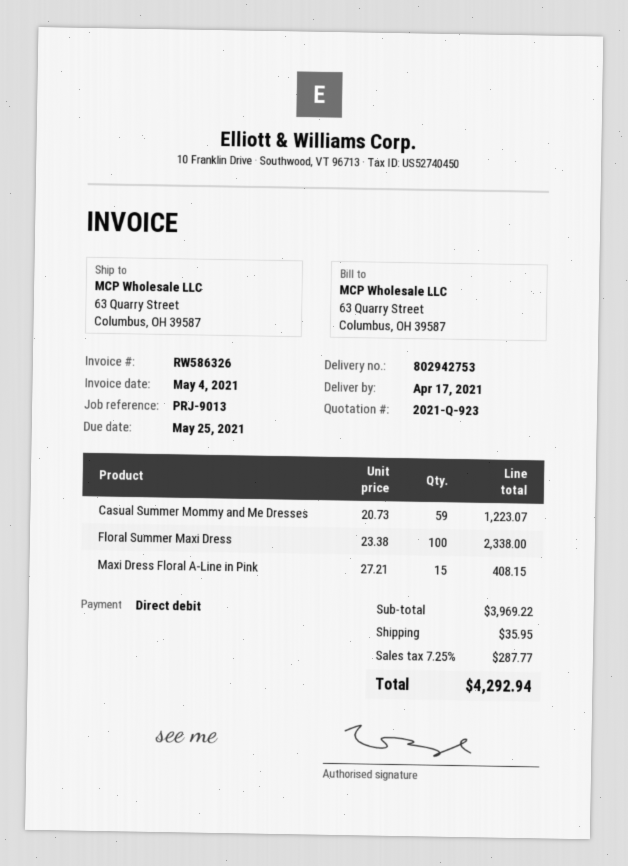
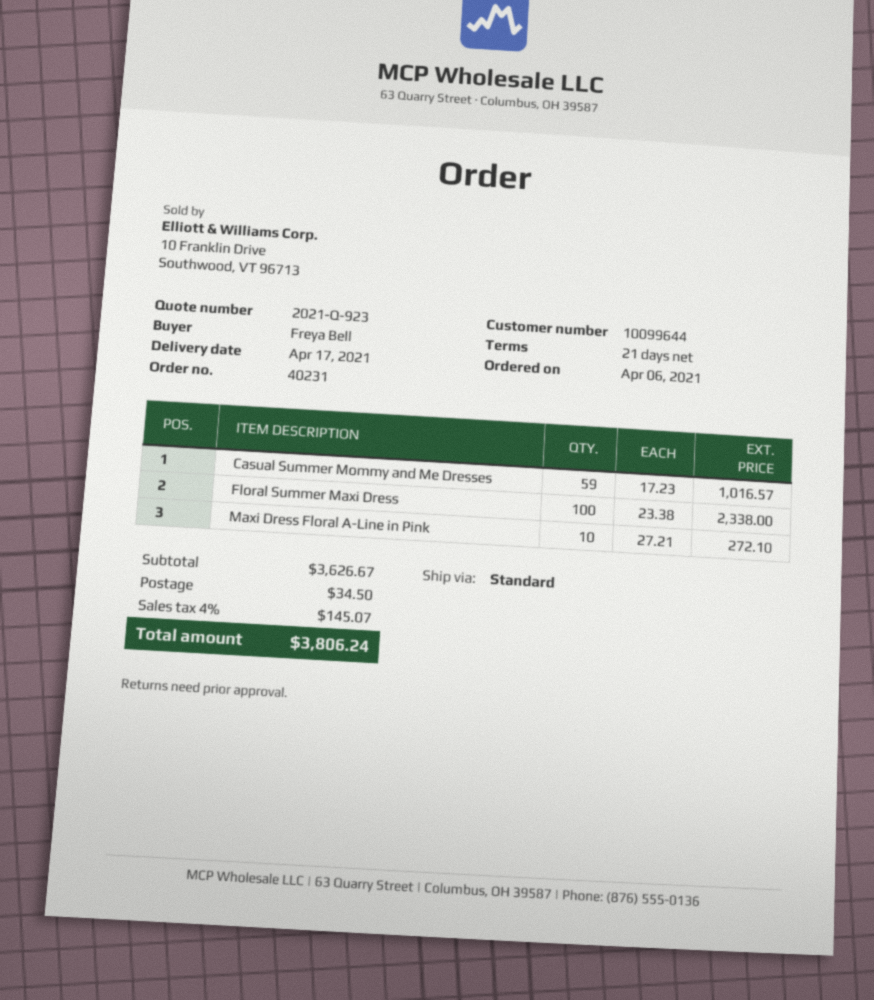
Casual Summer Mommy and Me Dresses: 59 x 20.73 = 1223.07 -> 59 x 17.23 = 1016.57
Maxi Dress Floral A-Line in Pink: 15 x 27.21 = 408.15 -> 10 x 27.21 = 272.10
subtotal: 3969.22 -> 3626.67
shipping: 35.95 -> 34.50
tax: 7.25% = 287.77 -> 4% = 145.07
total: 4292.94 -> 3806.24

